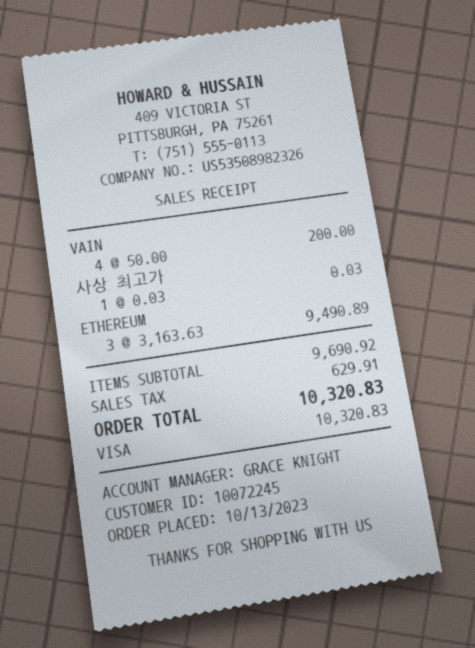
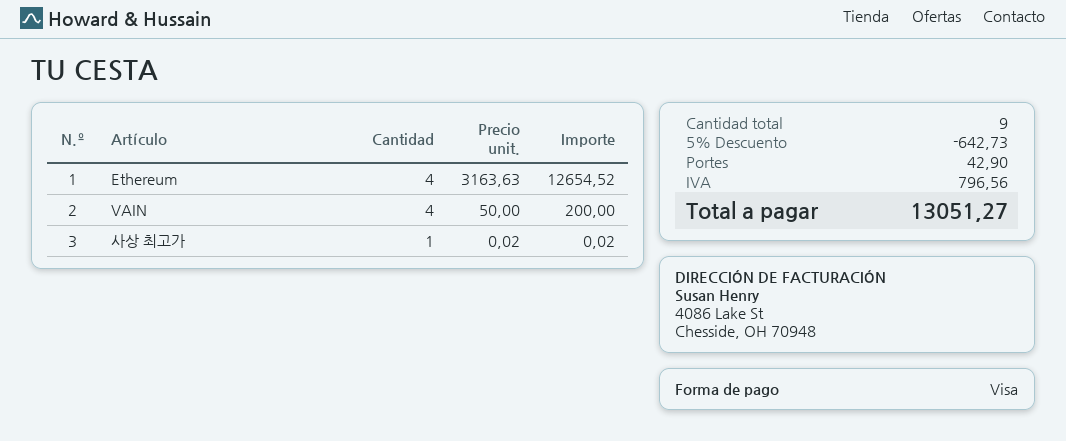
사상 최고가: 1 x 0.03 = 0.03 -> 1 x 0.02 = 0.02
ETHEREUM: 3 x 3163.63 = 9490.89 -> 4 x 3163.63 = 12654.52
discount: none -> 5% = 642.73
shipping: none -> 42.90
tax: 629.91 -> 796.56
total: 10320.83 -> 13051.27

